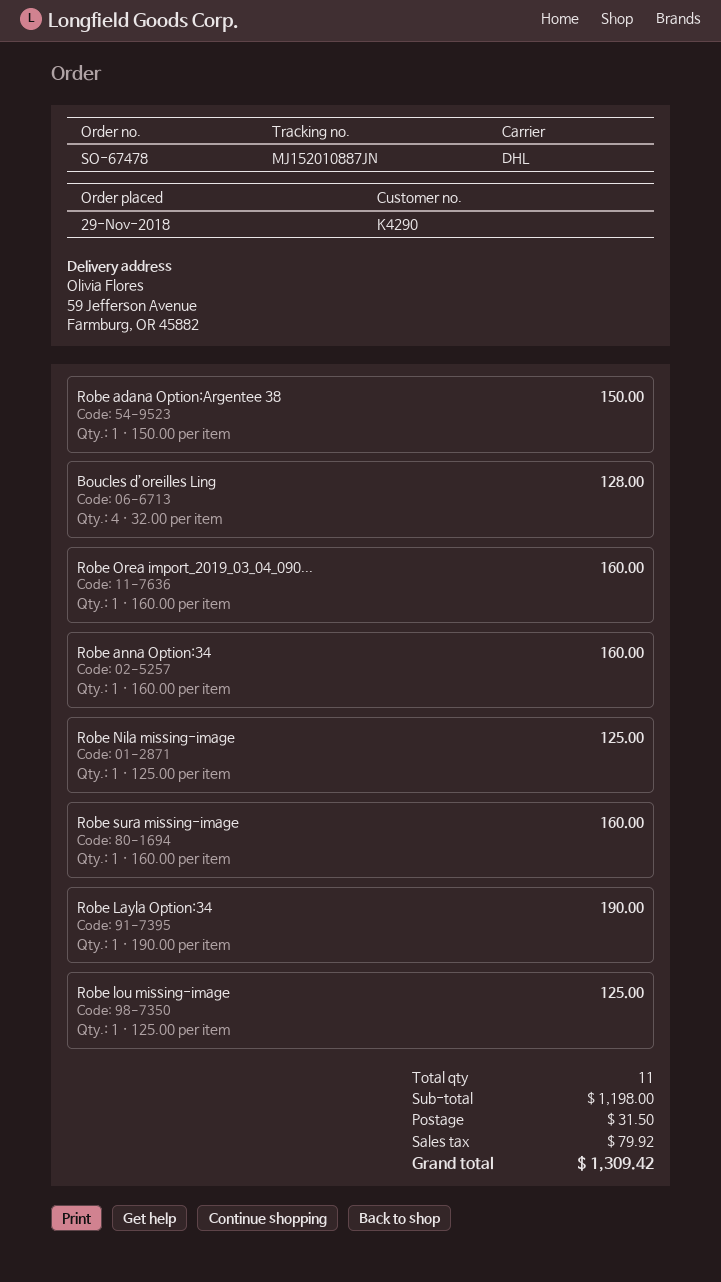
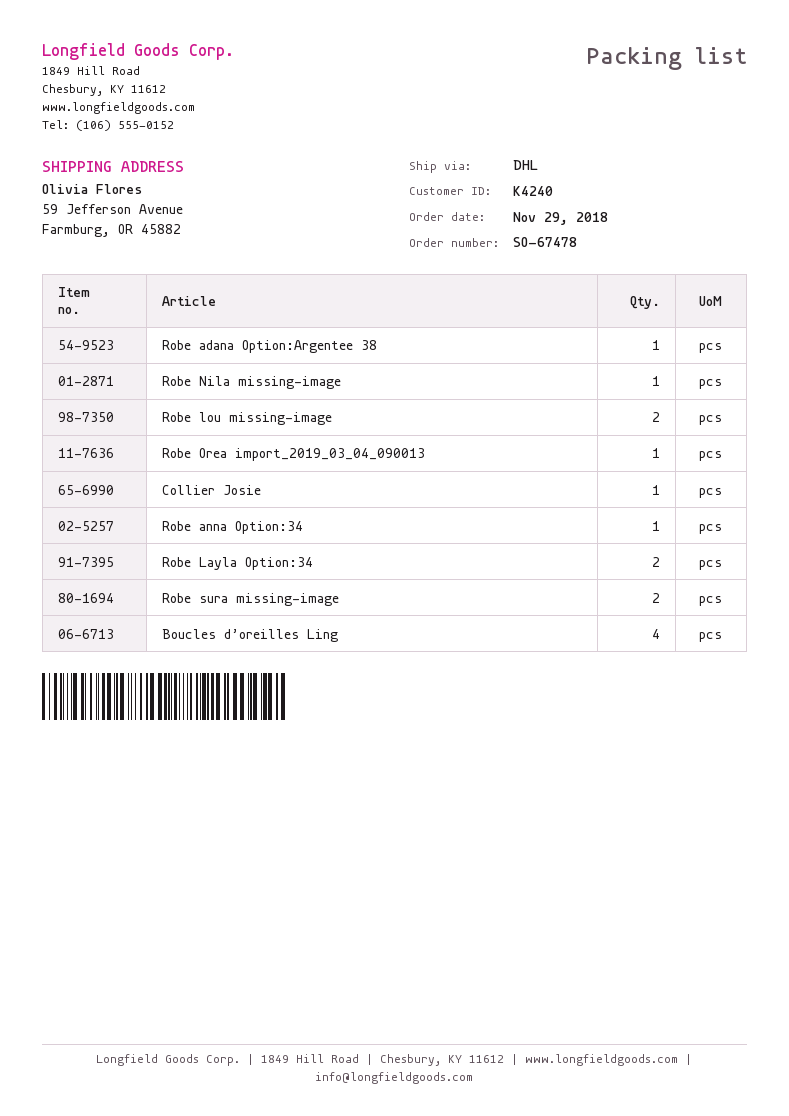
customer number: K4290 -> K4240
Robe sura missing-image: 1 -> 2
Robe Layla Option:34: 1 -> 2
Robe lou missing-image: 1 -> 2
Collier Josie: none -> 1

